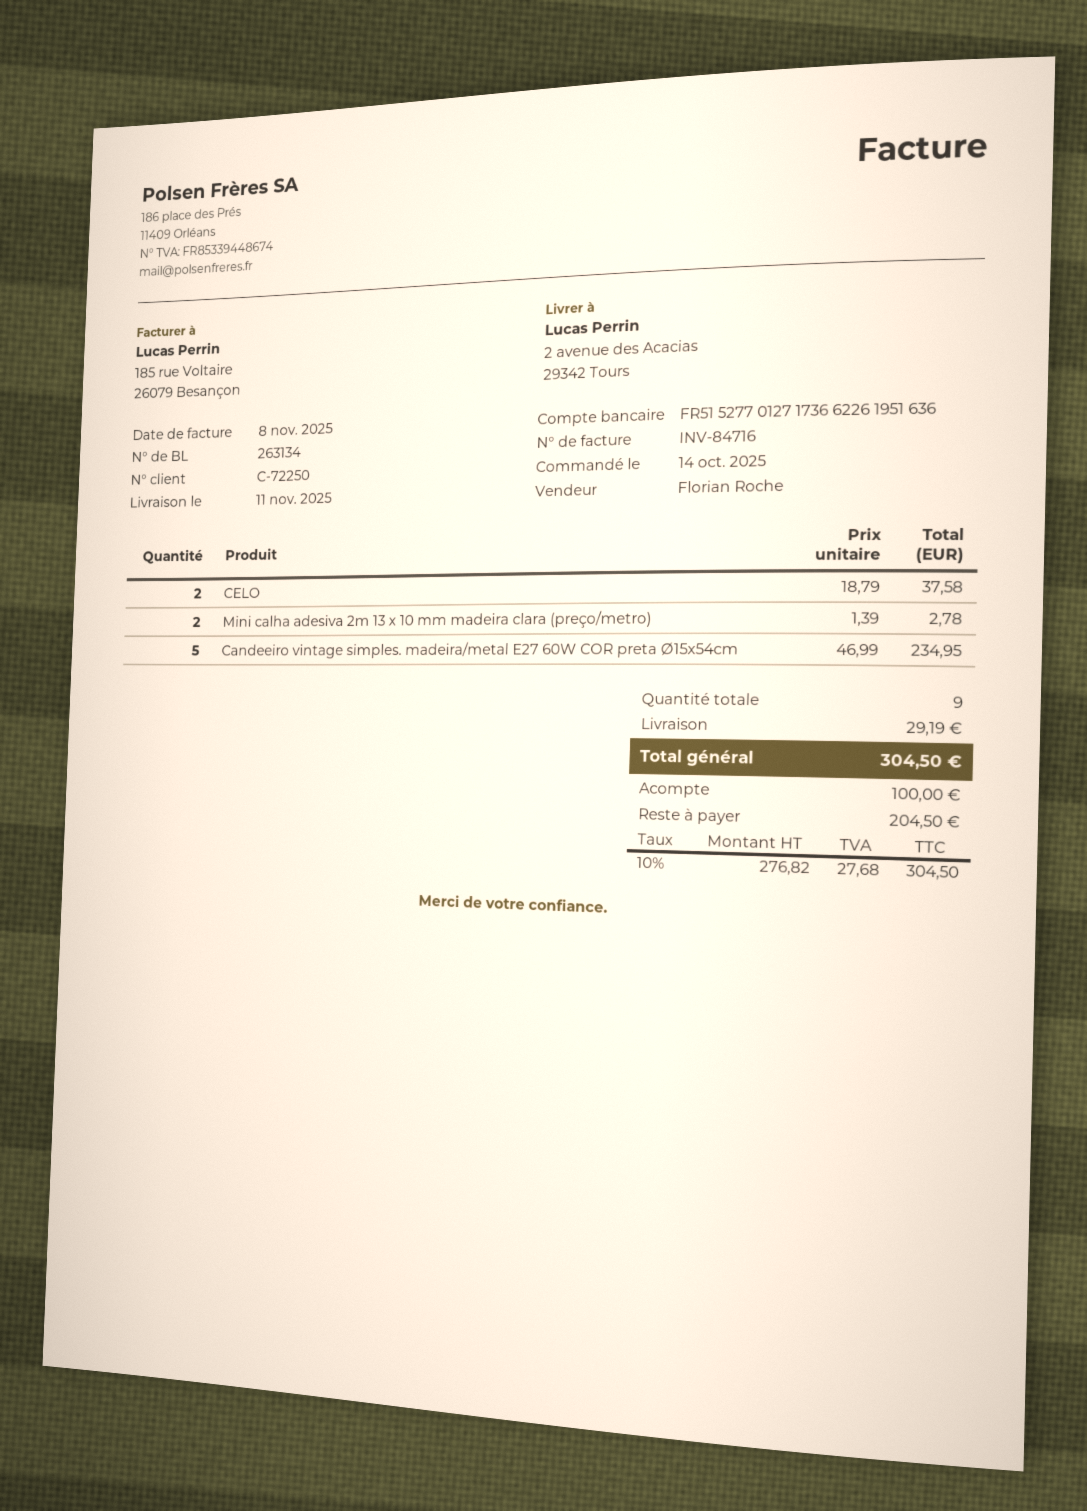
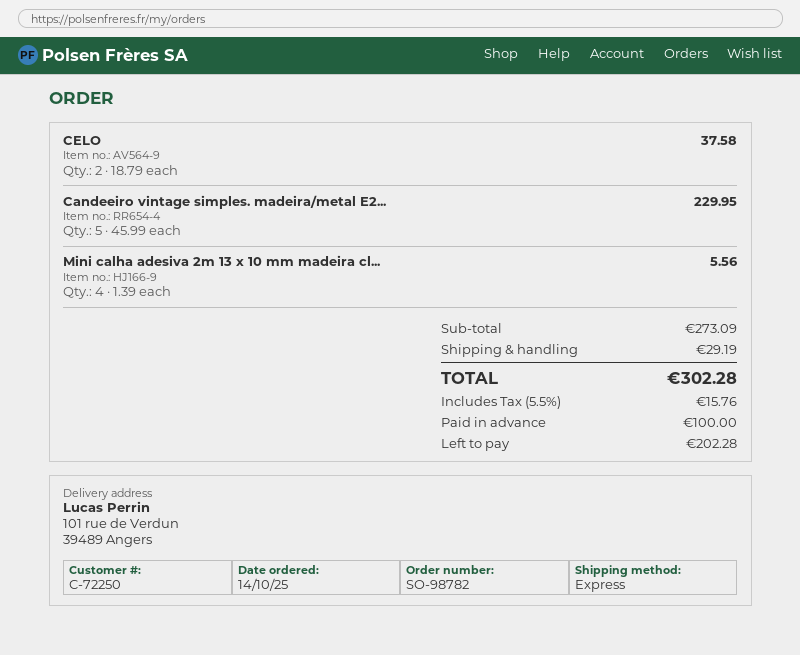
ship to: 2 avenue des Acacias, 29342 Tours -> 101 rue de Verdun, 39489 Angers
Mini calha adesiva 2m 13 x 10 mm madeira clara (preço/metro): 2 x 1.39 = 2.78 -> 4 x 1.39 = 5.56
Candeeiro vintage simples. madeira/metal E27 60W COR preta Ø15x54cm: 5 x 46.99 = 234.95 -> 5 x 45.99 = 229.95
tax: 10% = 27.68 -> 5.5% = 15.76
total: 304.50 -> 302.28
balance: 204.50 -> 202.28

